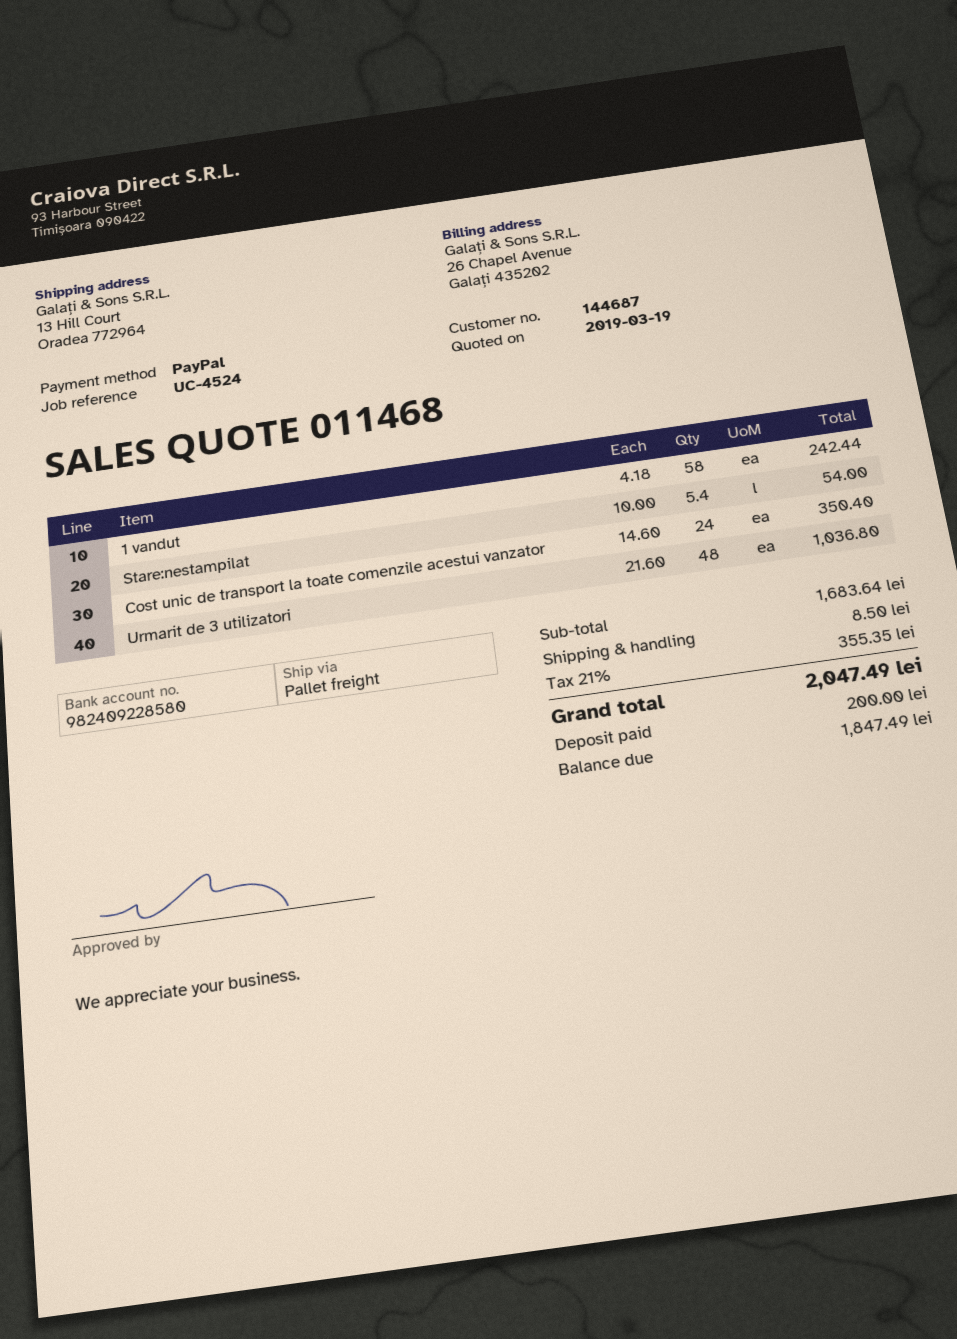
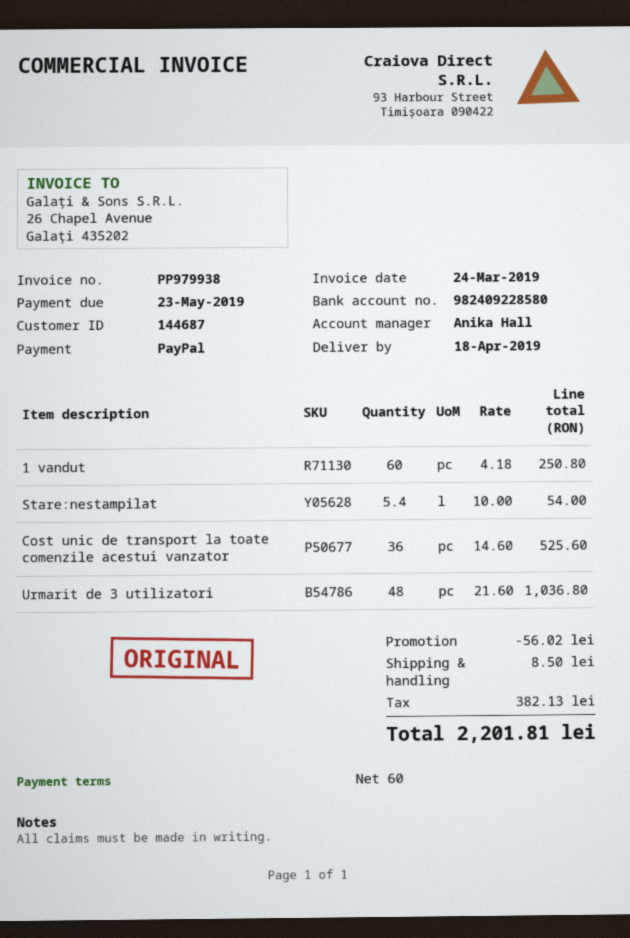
1 vandut: 58 x 4.18 = 242.44 -> 60 x 4.18 = 250.80
Cost unic de transport la toate comenzile acestui vanzator: 24 x 14.60 = 350.40 -> 36 x 14.60 = 525.60
discount: none -> 56.02
tax: 355.35 -> 382.13
total: 2047.49 -> 2201.81

